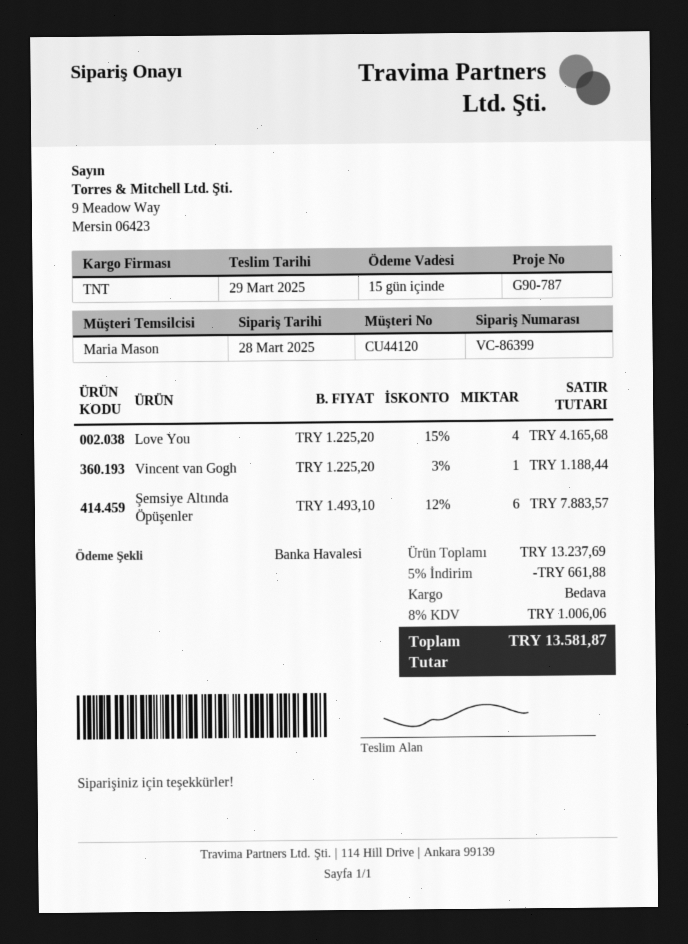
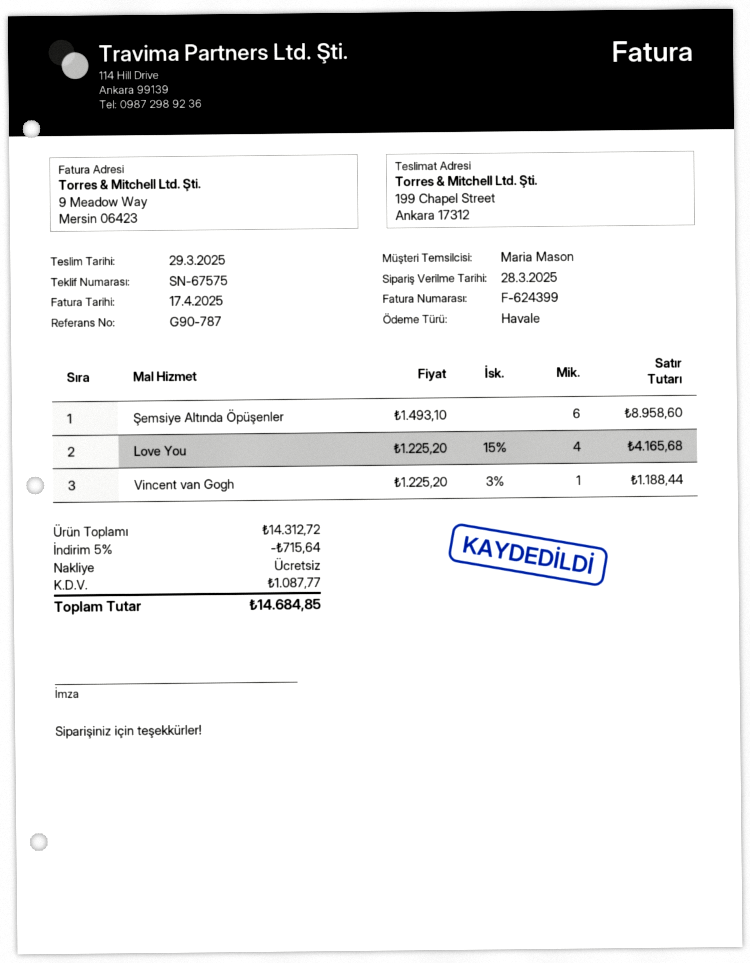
Şemsiye Altında Öpüşenler: 6 x 1493.10 - 12% = 7883.57 -> 6 x 1493.10 = 8958.60
subtotal: 13237.69 -> 14312.72
discount: 5% = 661.88 -> 5% = 715.64
tax: 1006.06 -> 1087.77
total: 13581.87 -> 14684.85

